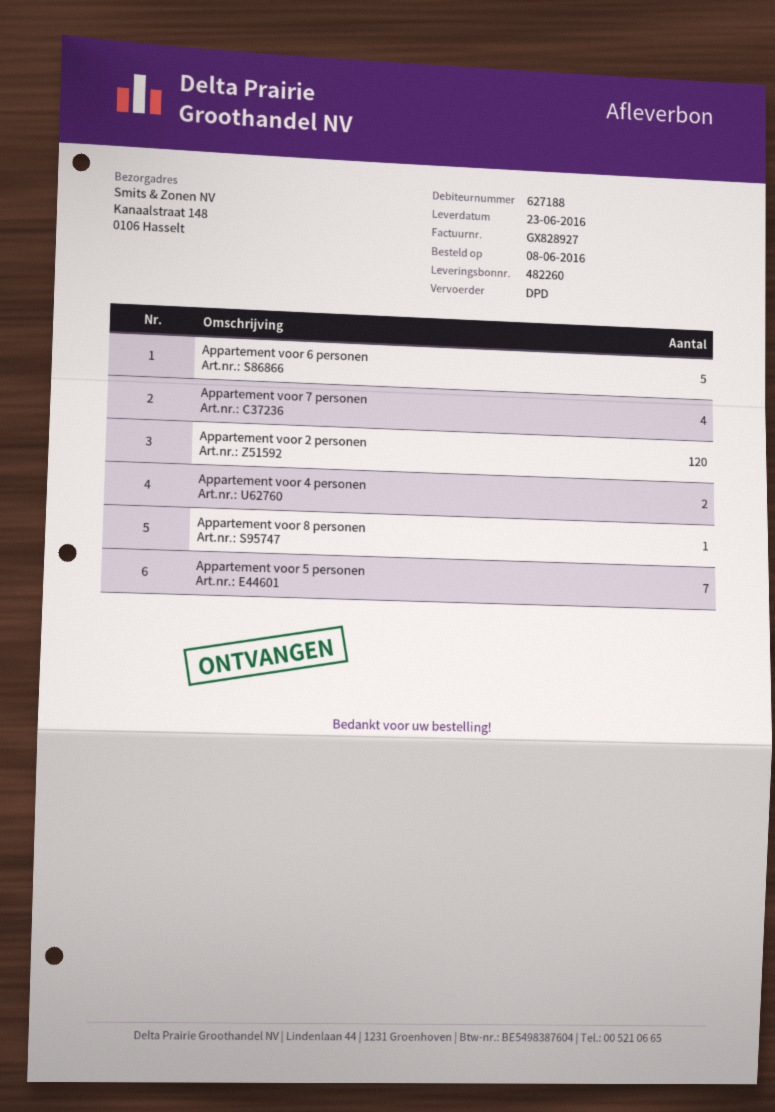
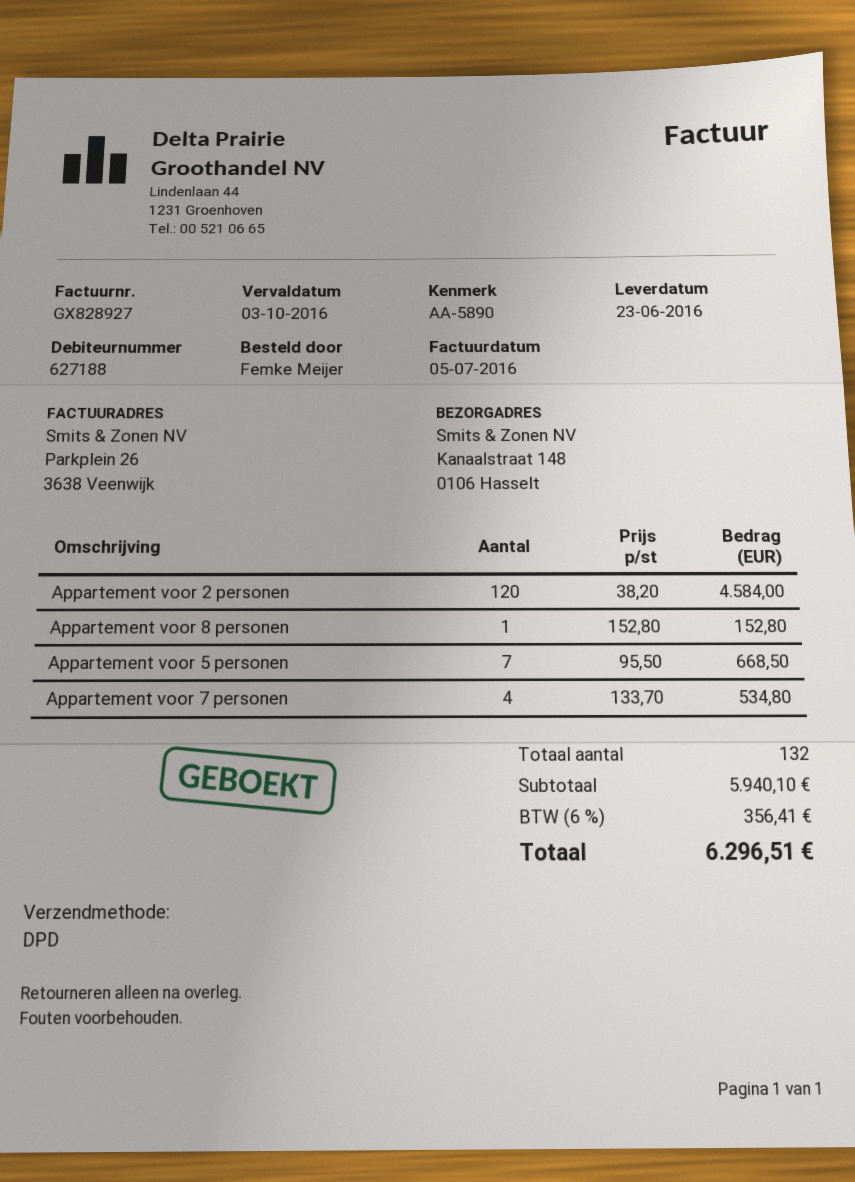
Appartement voor 6 personen: 5 -> none
Appartement voor 4 personen: 2 -> none

